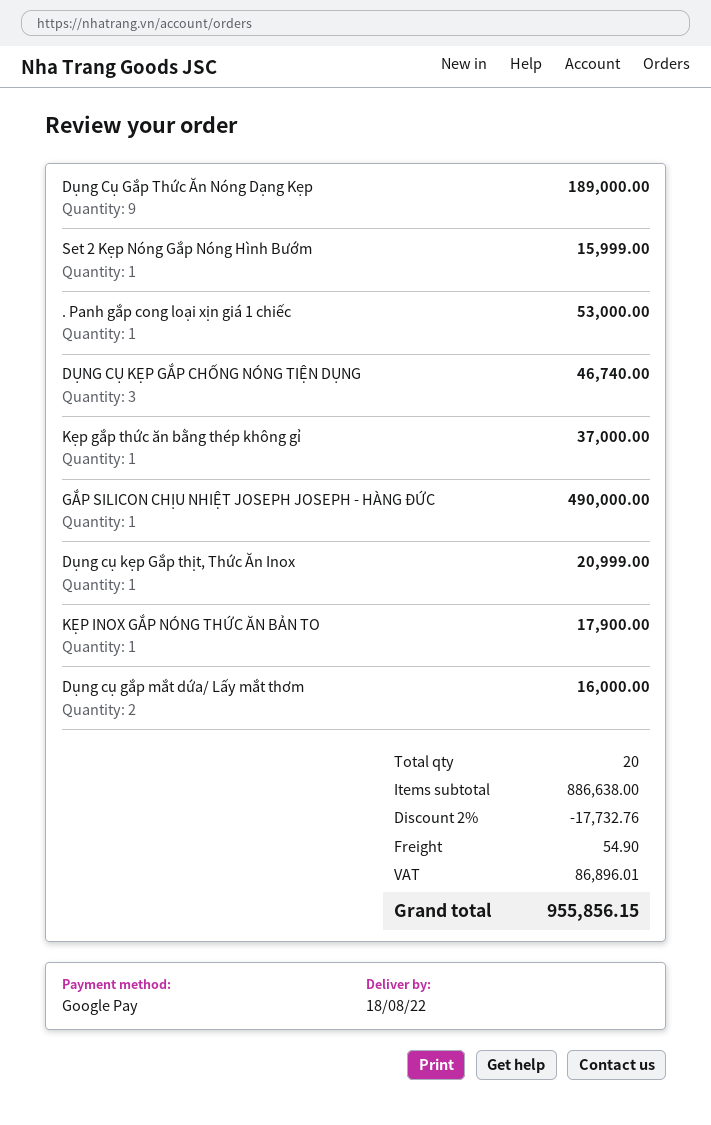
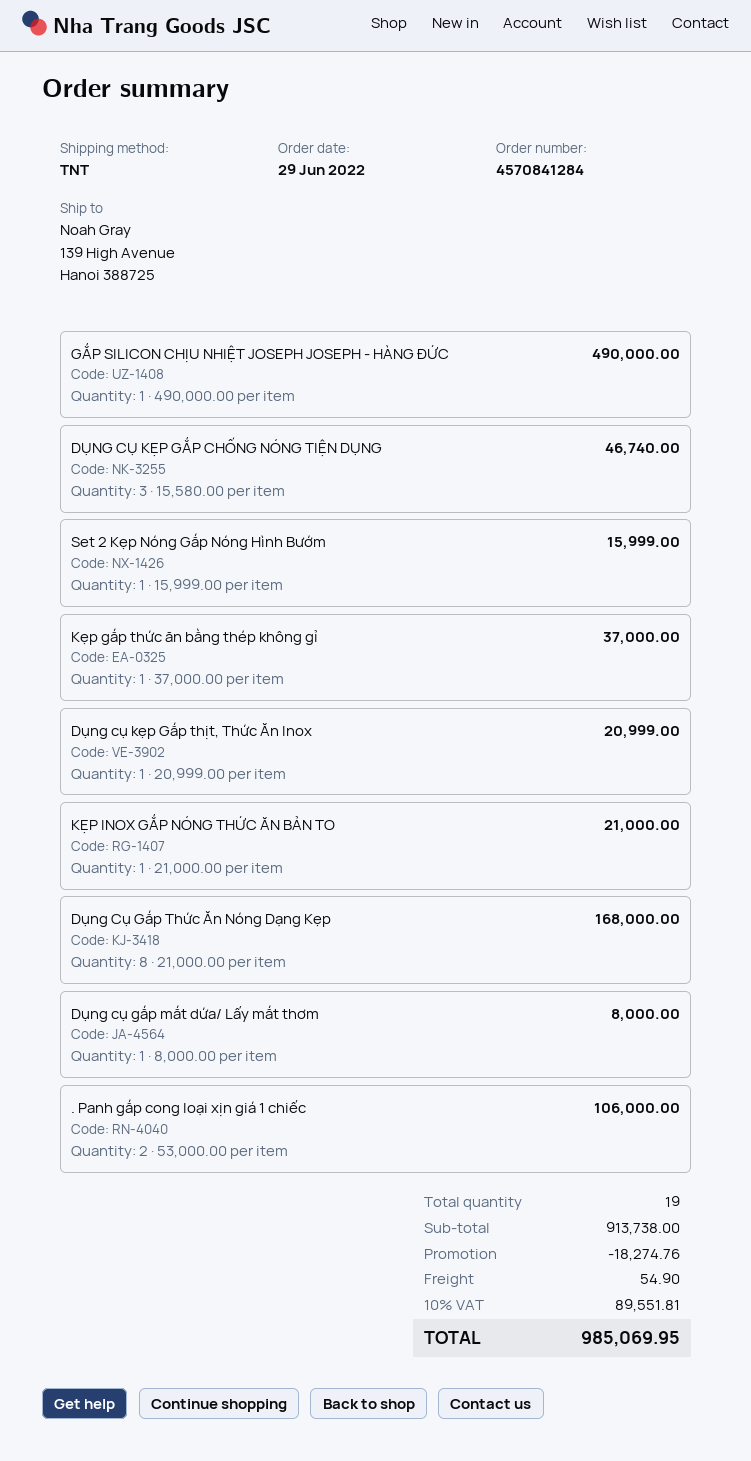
Dụng Cụ Gắp Thức Ăn Nóng Dạng Kẹp: 9 for 189000.00 -> 8 for 168000.00
. Panh gắp cong loại xịn giá 1 chiếc: 1 for 53000.00 -> 2 for 106000.00
KẸP INOX GẮP NÓNG THỨC ĂN BẢN TO: 1 for 17900.00 -> 1 for 21000.00
Dụng cụ gắp mắt dứa/ Lấy mắt thơm: 2 for 16000.00 -> 1 for 8000.00
total quantity: 20 -> 19
subtotal: 886638.00 -> 913738.00
discount: 17732.76 -> 18274.76
tax: 86896.01 -> 89551.81
total: 955856.15 -> 985069.95

